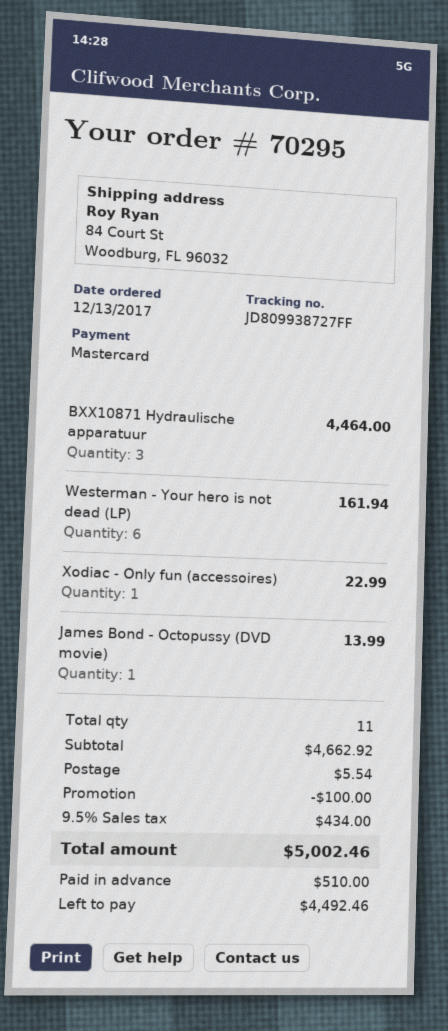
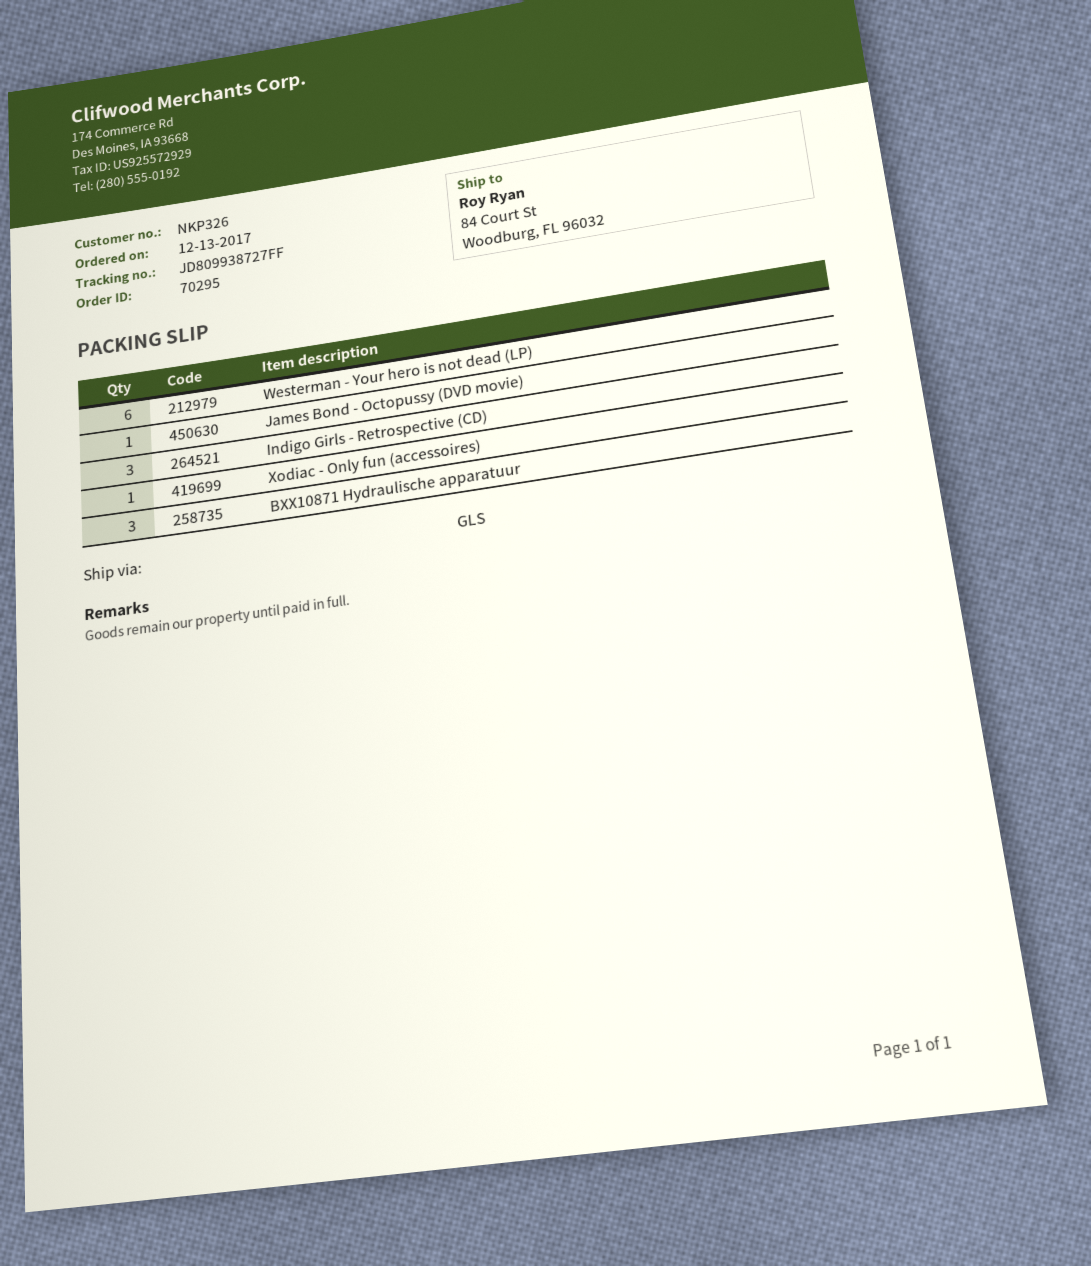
Indigo Girls - Retrospective (CD): none -> 3

